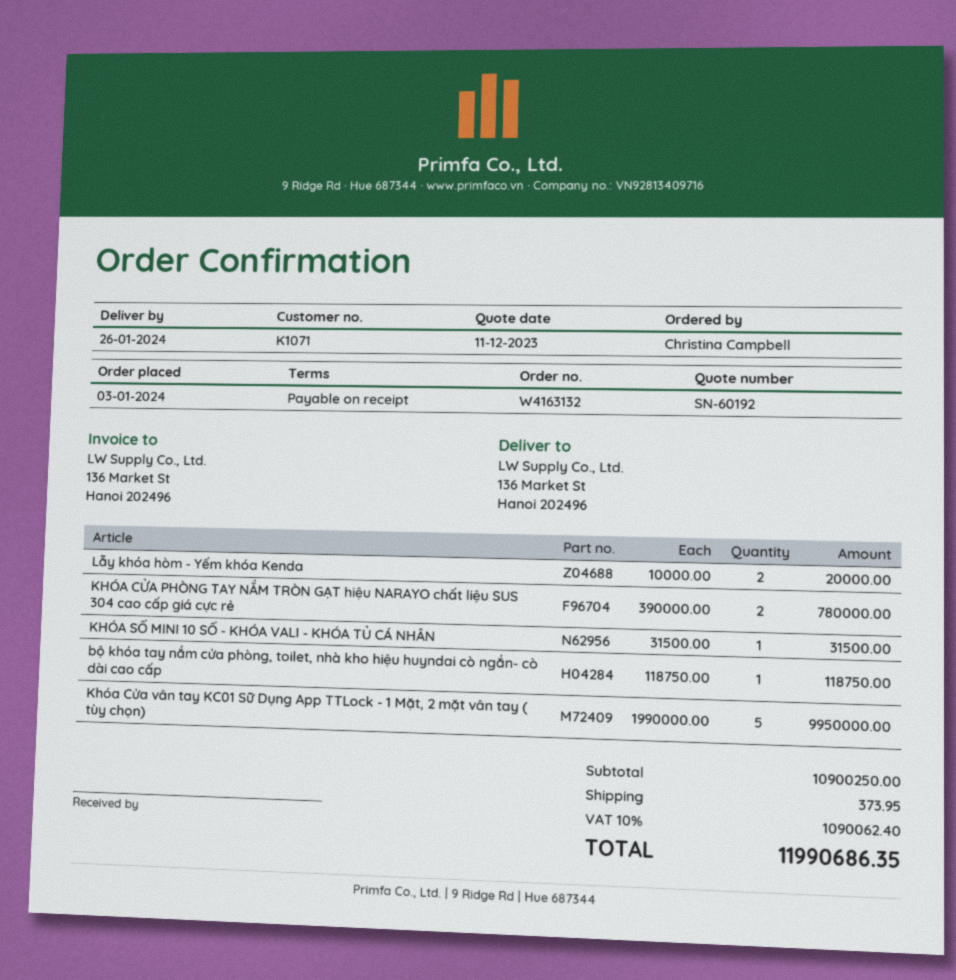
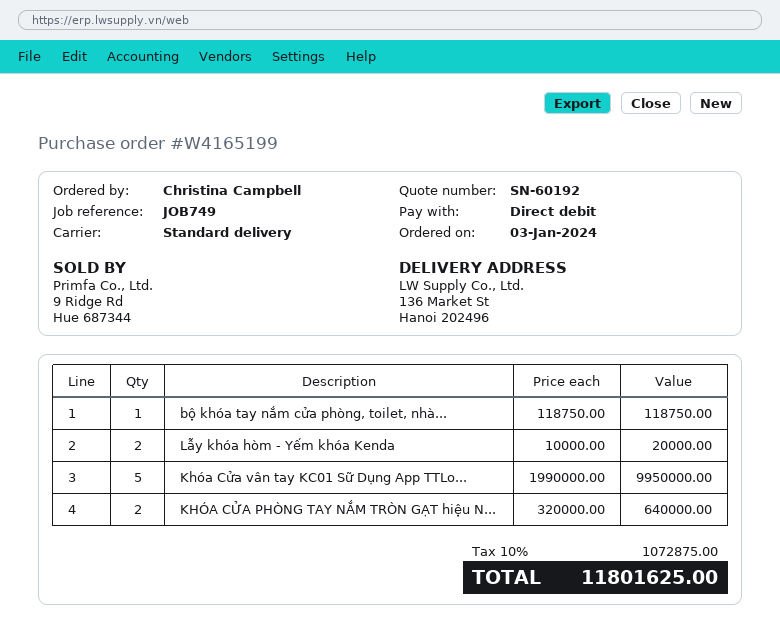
order number: W4163132 -> W4165199
KHÓA CỬA PHÒNG TAY NẮM TRÒN GẠT hiệu NARAYO chất liệu SUS 304 cao cấp giá cực rẻ: 2 x 390000.00 = 780000.00 -> 2 x 320000.00 = 640000.00
KHÓA SỐ MINI 10 SỐ - KHÓA VALI - KHÓA TỦ CÁ NHÂN: 1 x 31500.00 = 31500.00 -> none
shipping: 373.95 -> none
tax: 10% = 1090062.40 -> 10% = 1072875.00
total: 11990686.35 -> 11801625.00

